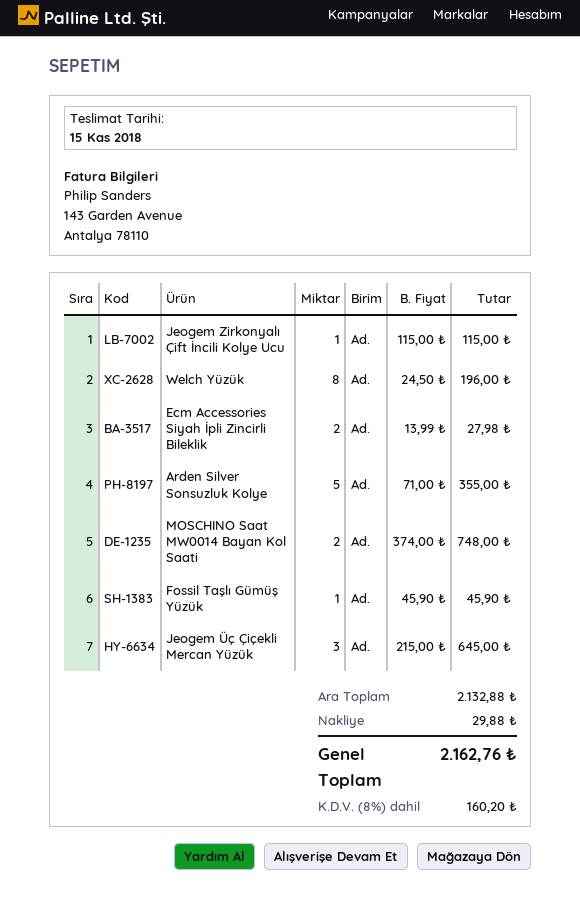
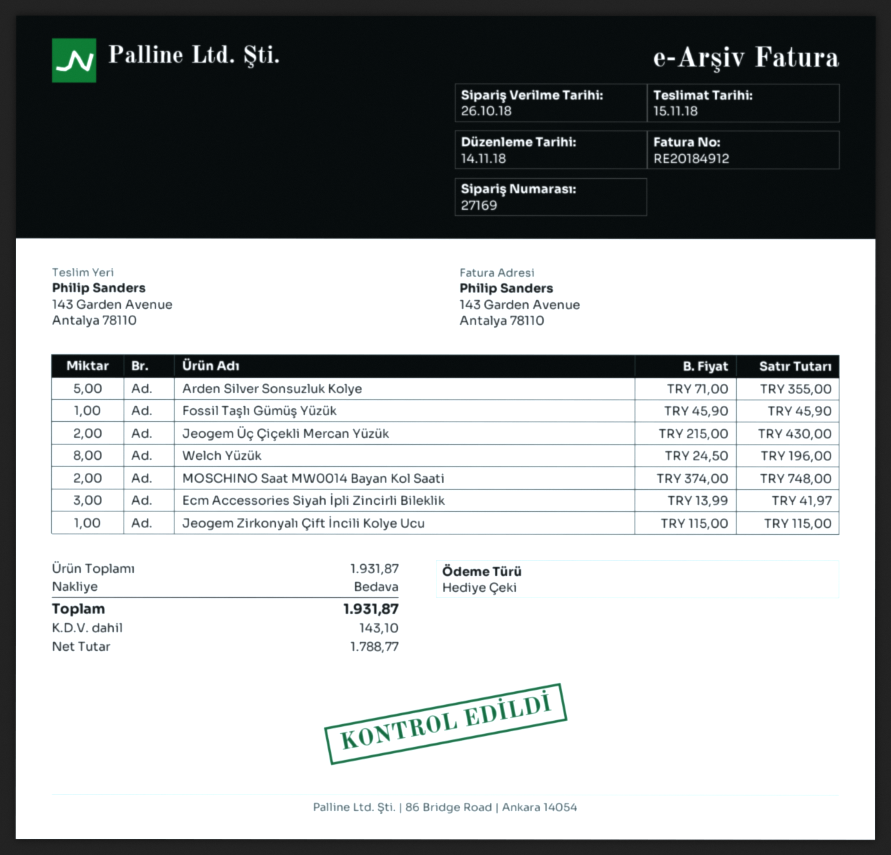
Ecm Accessories Siyah İpli Zincirli Bileklik: 2 x 13.99 = 27.98 -> 3 x 13.99 = 41.97
Jeogem Üç Çiçekli Mercan Yüzük: 3 x 215.00 = 645.00 -> 2 x 215.00 = 430.00
subtotal: 2132.88 -> 1931.87
shipping: 29.88 -> 0.00
tax: 160.20 -> 143.10
total: 2162.76 -> 1931.87

